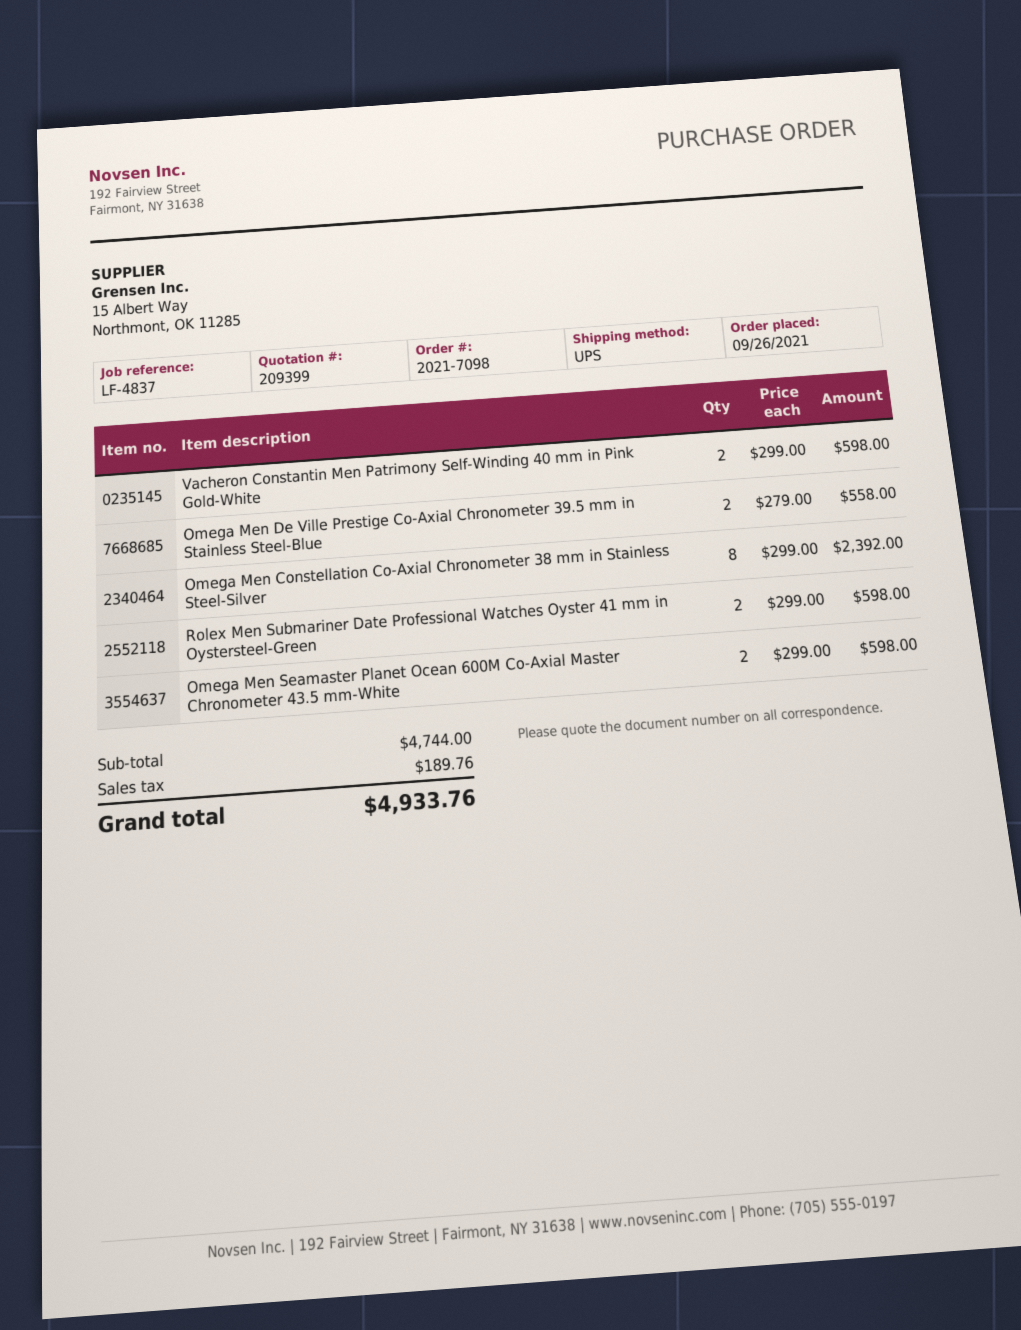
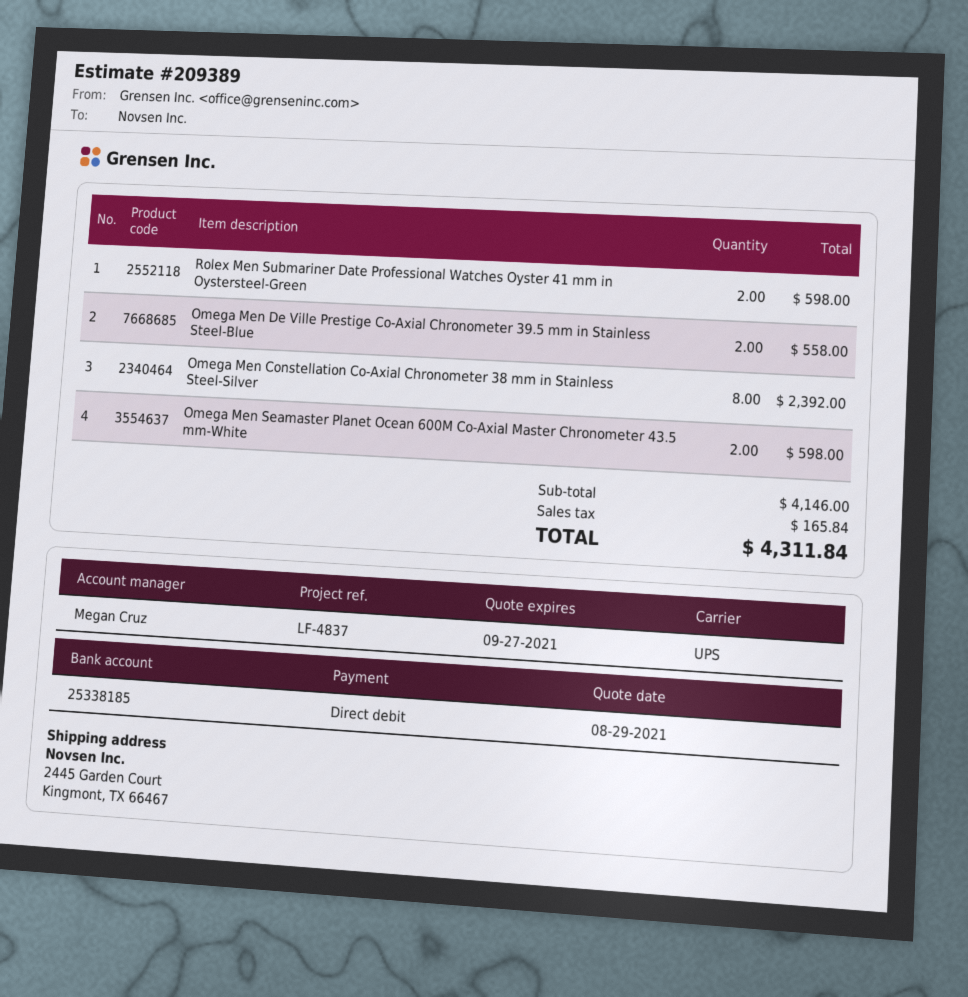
quote number: 209399 -> 209389
Vacheron Constantin Men Patrimony Self-Winding 40 mm in Pink Gold-White: 2 for 598.00 -> none
subtotal: 4744.00 -> 4146.00
tax: 189.76 -> 165.84
total: 4933.76 -> 4311.84

